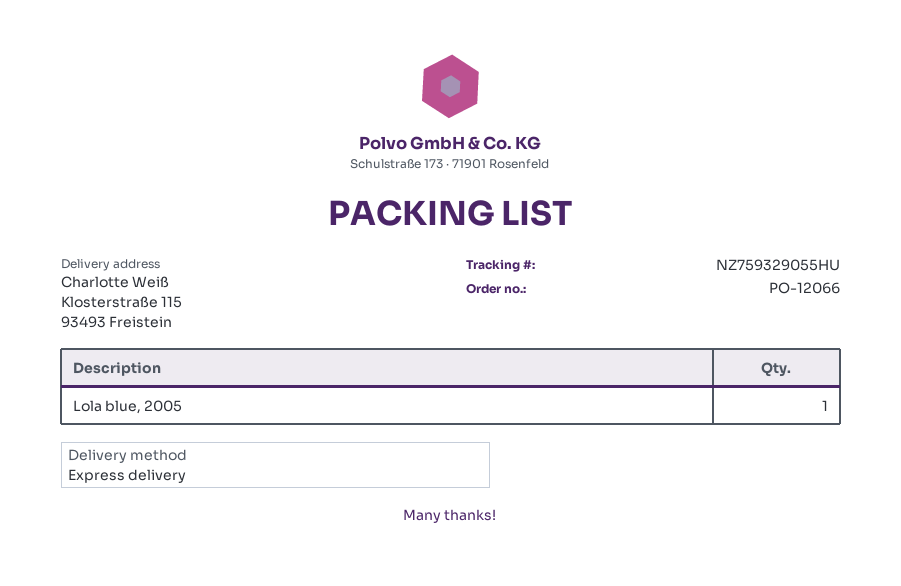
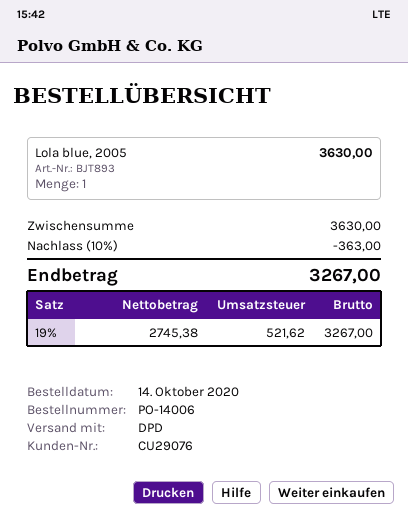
order number: PO-12066 -> PO-14006
shipping method: express -> DPD

